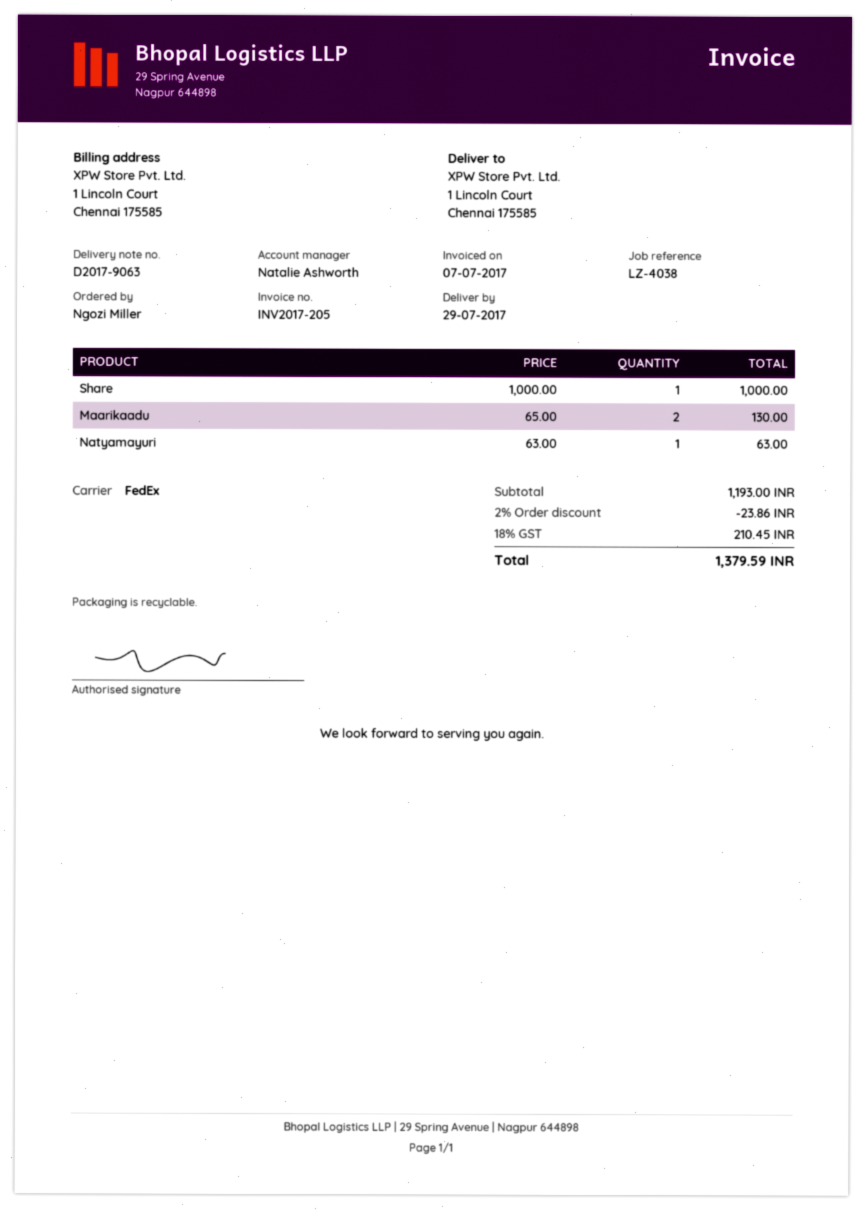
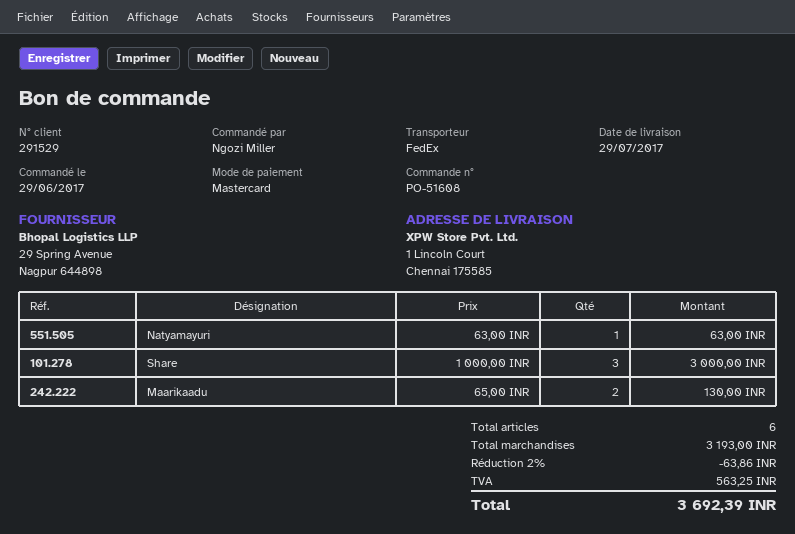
Share: 1 x 1000.00 = 1000.00 -> 3 x 1000.00 = 3000.00
subtotal: 1193.00 -> 3193.00
discount: 2% = 23.86 -> 2% = 63.86
tax: 210.45 -> 563.25
total: 1379.59 -> 3692.39

